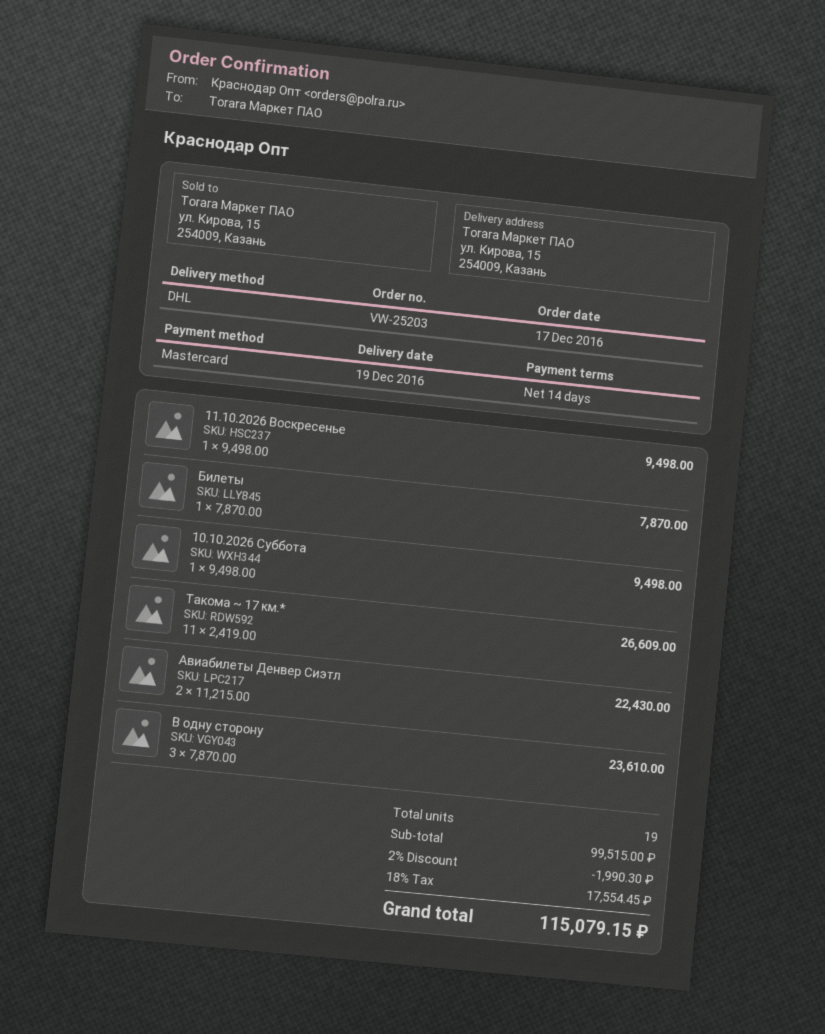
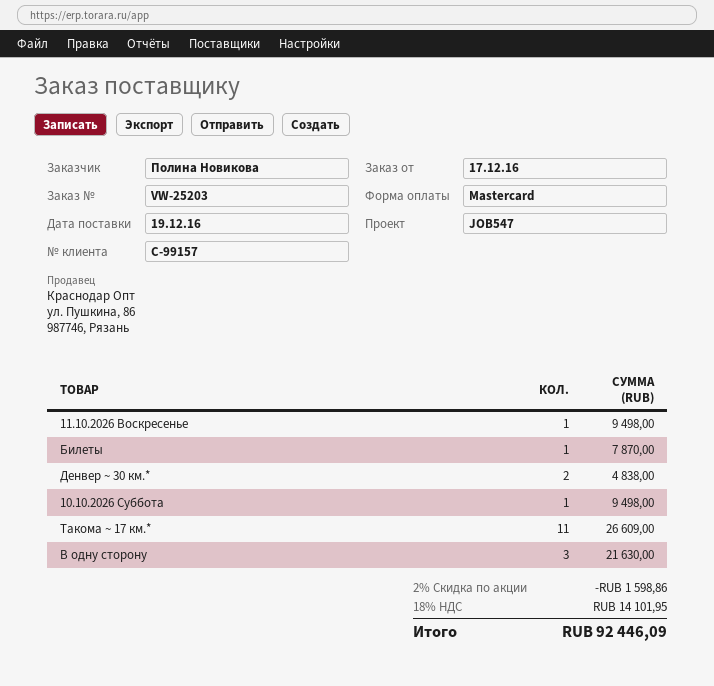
Авиабилеты Денвер Сиэтл: 2 for 22430.00 -> none
В одну сторону: 3 for 23610.00 -> 3 for 21630.00
Денвер ~ 30 км.*: none -> 2 for 4838.00
discount: 2% = 1990.30 -> 2% = 1598.86
tax: 18% = 17554.45 -> 18% = 14101.95
total: 115079.15 -> 92446.09

